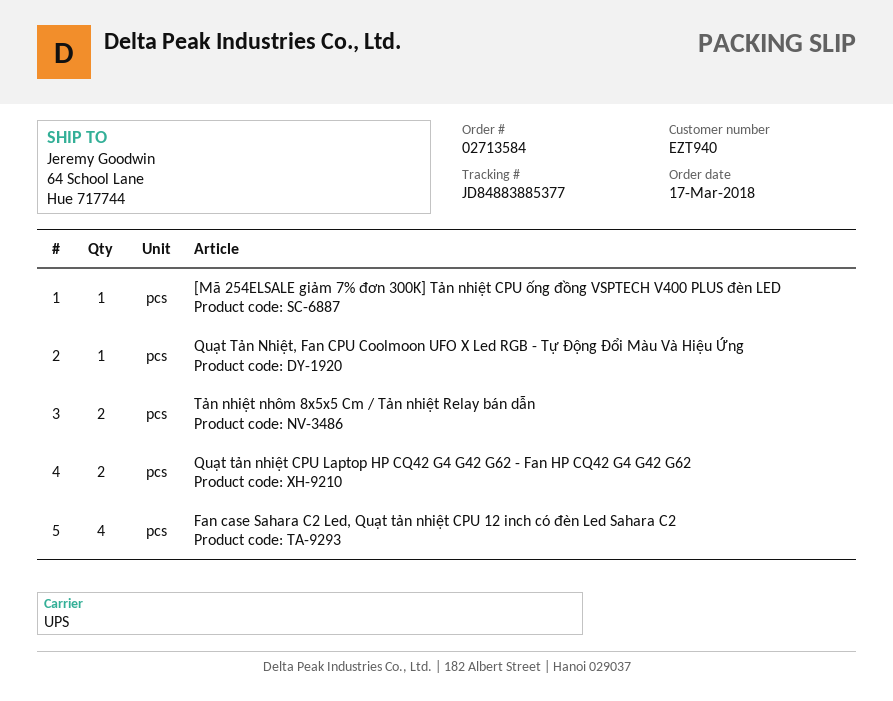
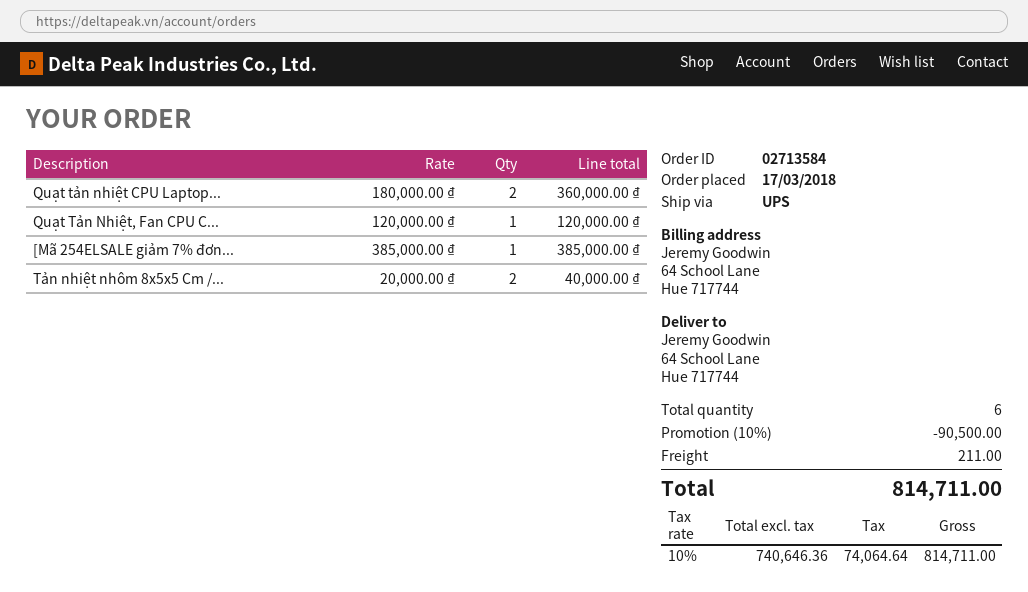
Fan case Sahara C2 Led, Quạt tản nhiệt CPU 12 inch có đèn Led Sahara C2: 4 -> none

